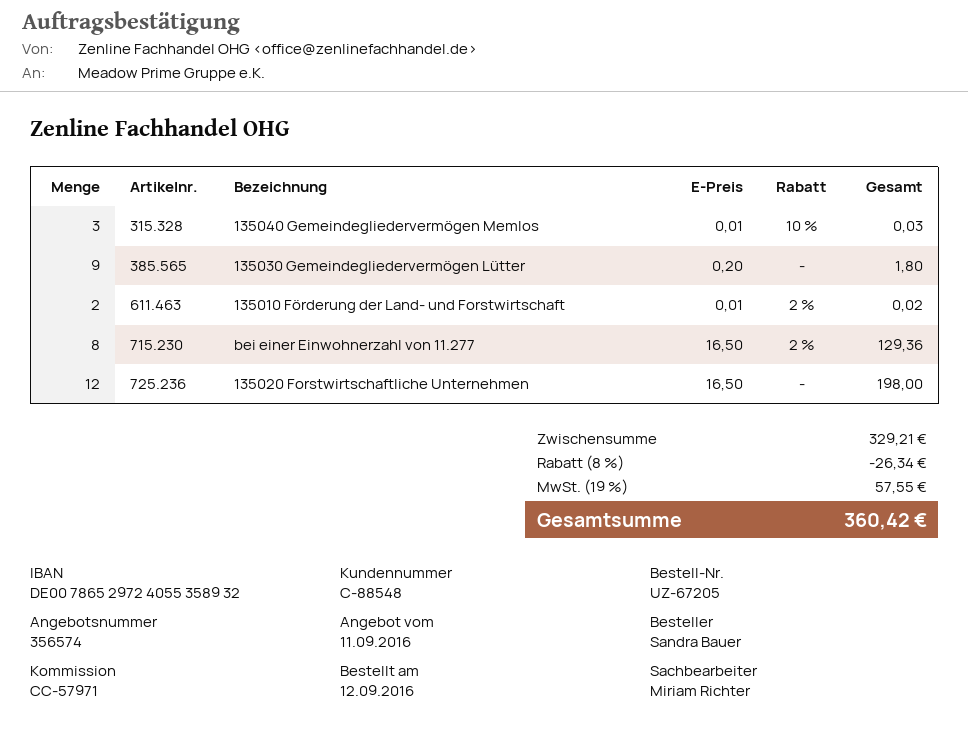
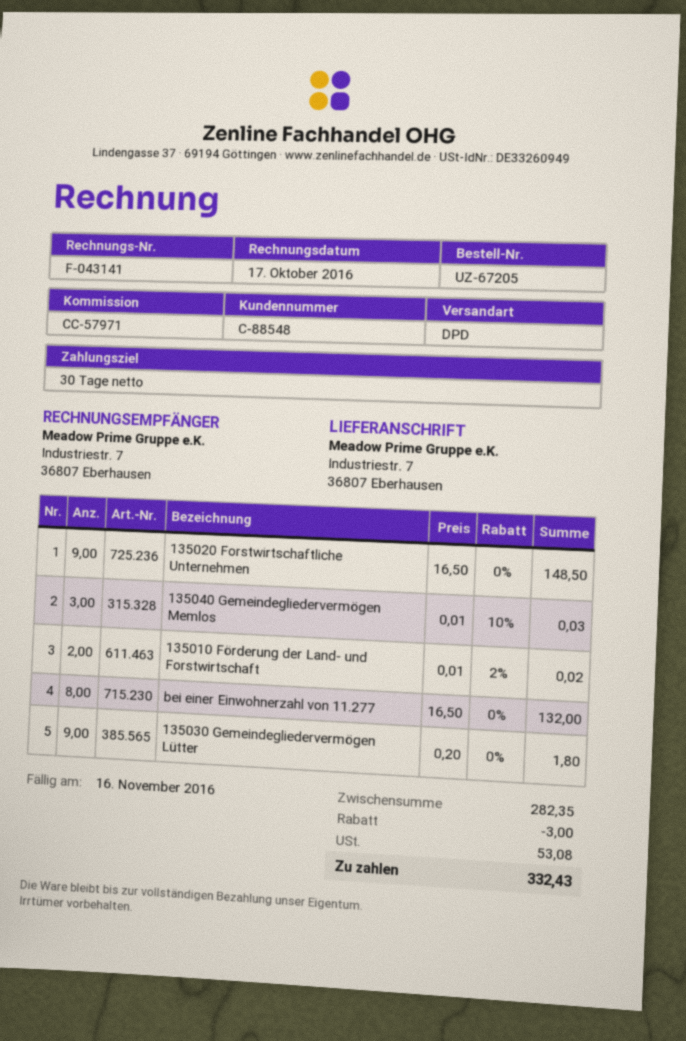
bei einer Einwohnerzahl von 11.277: 8 x 16.50 - 2% = 129.36 -> 8 x 16.50 = 132.00
135020 Forstwirtschaftliche Unternehmen: 12 x 16.50 = 198.00 -> 9 x 16.50 = 148.50
subtotal: 329.21 -> 282.35
discount: 26.34 -> 3.00
tax: 57.55 -> 53.08
total: 360.42 -> 332.43

